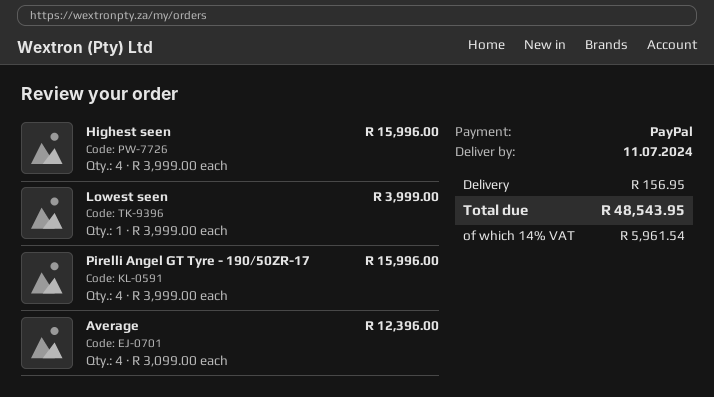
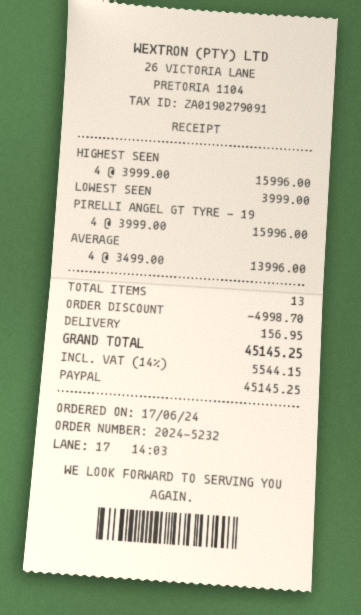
Average: 4 x 3099.00 = 12396.00 -> 4 x 3499.00 = 13996.00
discount: none -> 4998.70
tax: 14% = 5961.54 -> 14% = 5544.15
total: 48543.95 -> 45145.25

